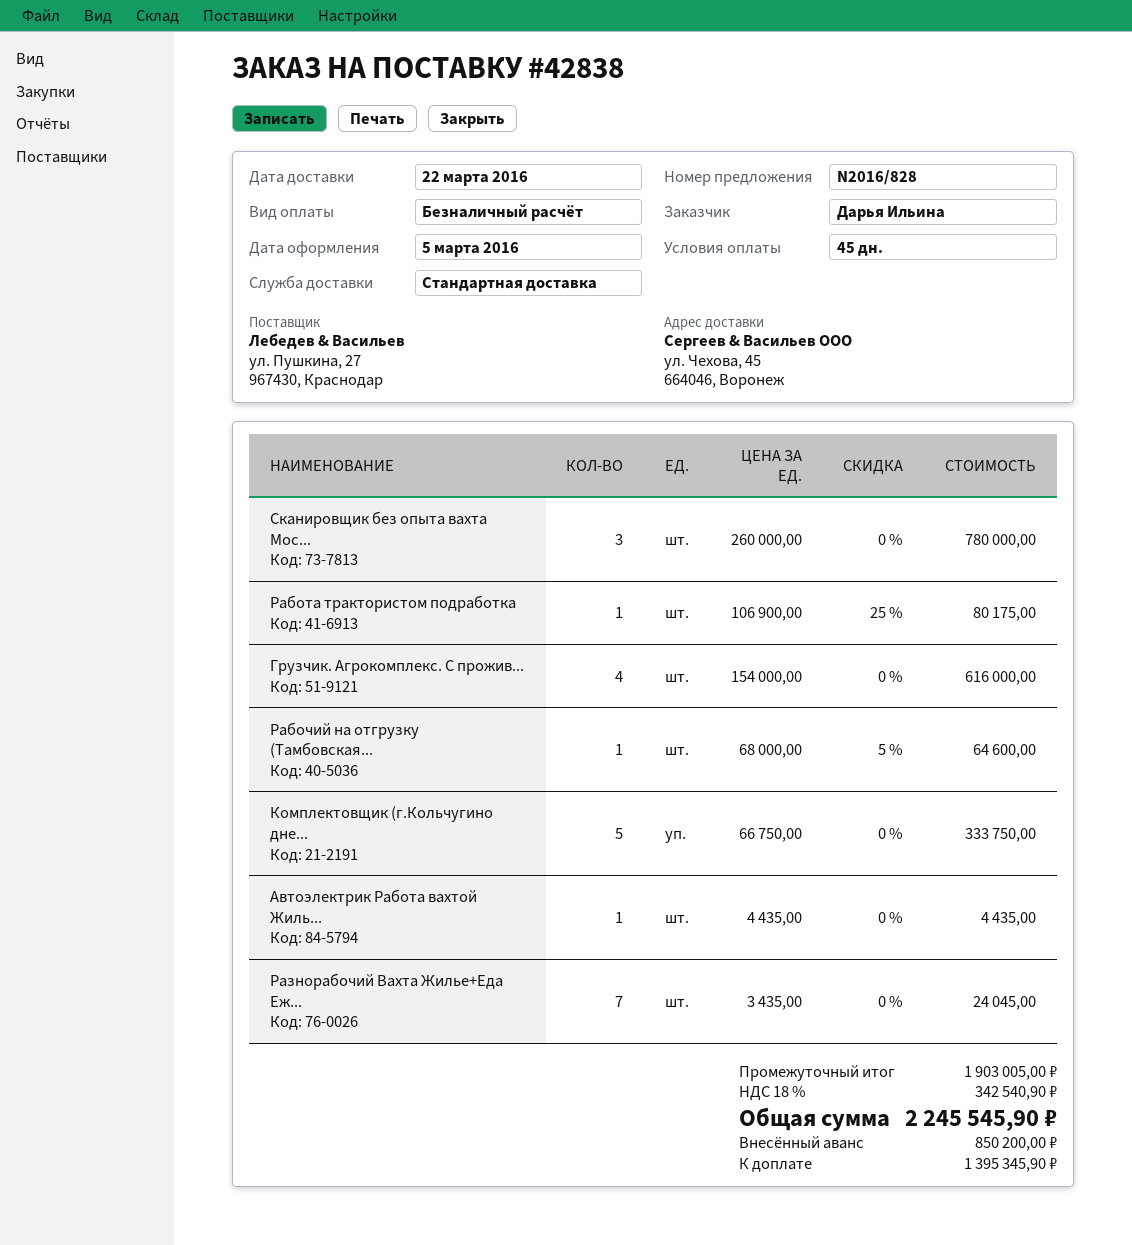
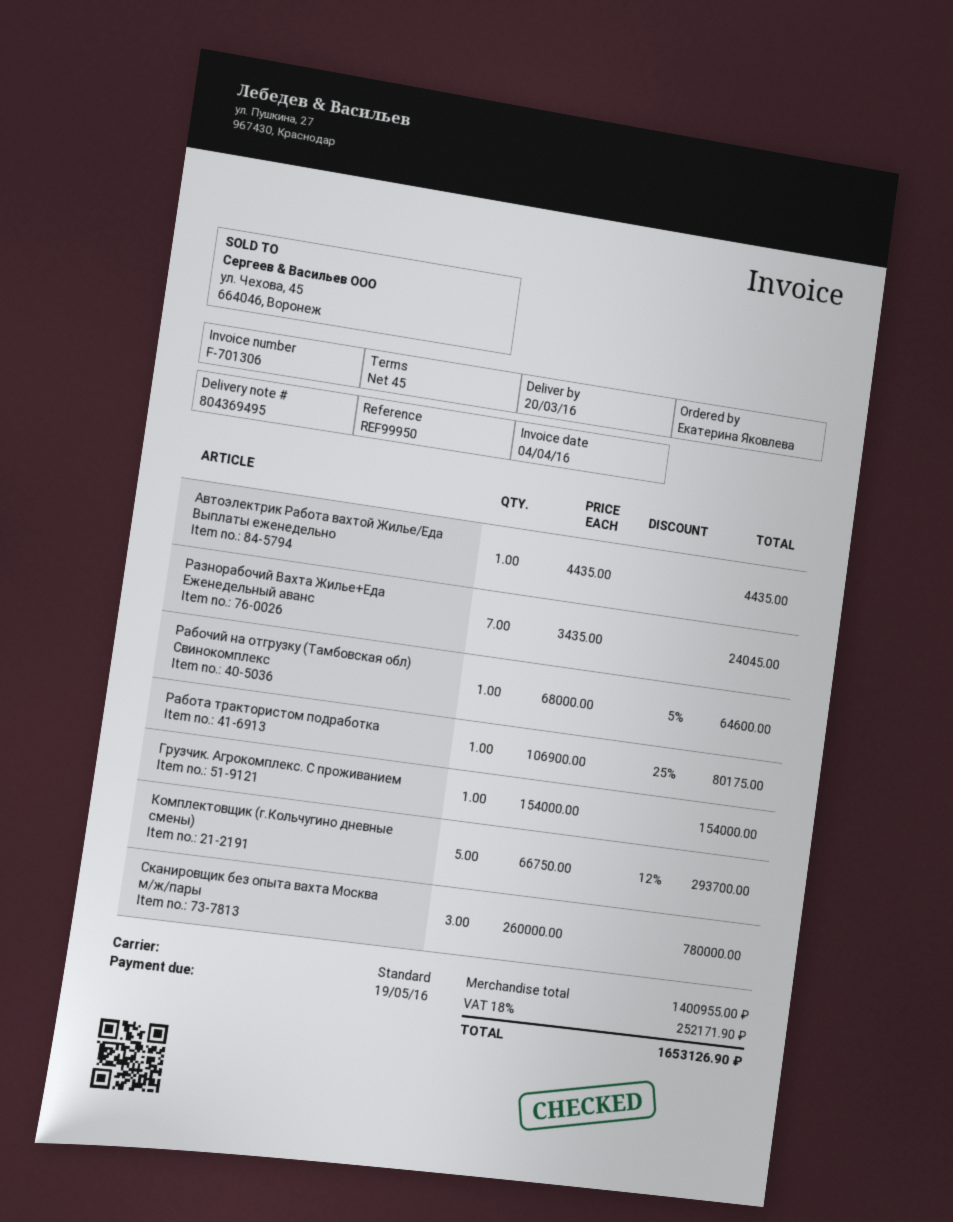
delivery date: 2016-03-22 -> 2016-03-20
ordered by: Дарья Ильина -> Екатерина Яковлева
Грузчик. Агрокомплекс. С прожив...: 4 x 154000.00 = 616000.00 -> 1 x 154000.00 = 154000.00
Комплектовщик (г.Кольчугино дне...: 5 x 66750.00 = 333750.00 -> 5 x 66750.00 - 12% = 293700.00
subtotal: 1903005.00 -> 1400955.00
tax: 18% = 342540.90 -> 18% = 252171.90
total: 2245545.90 -> 1653126.90

